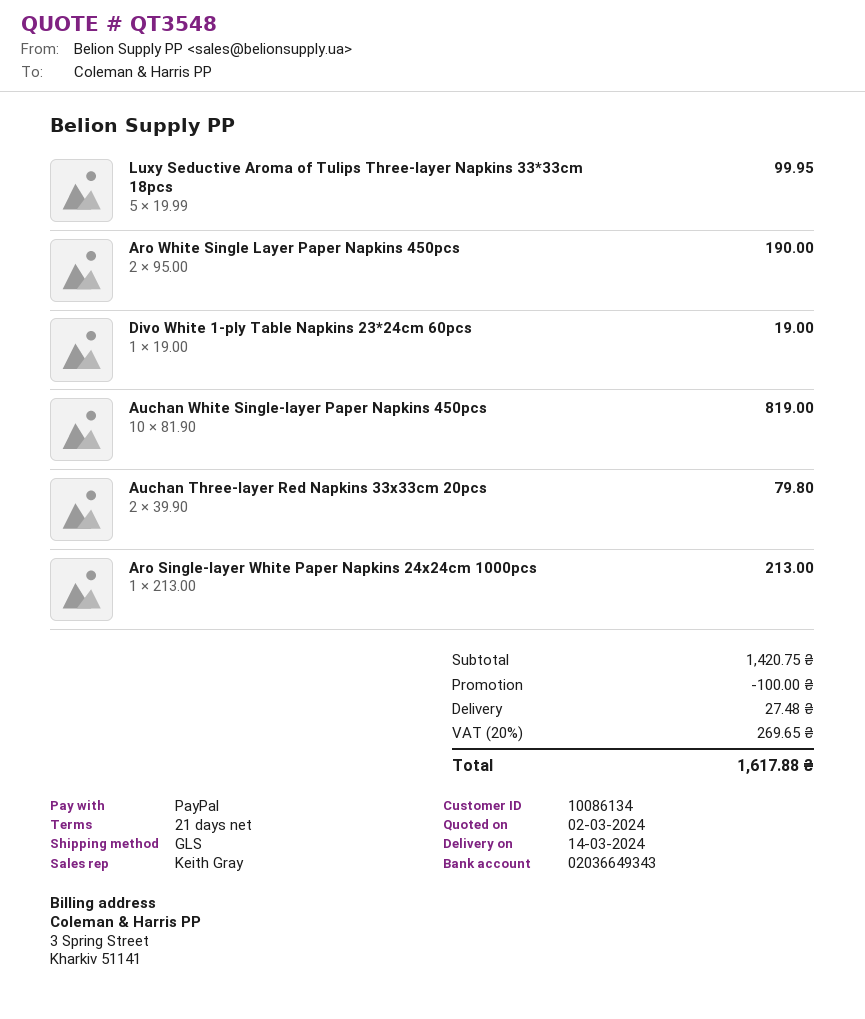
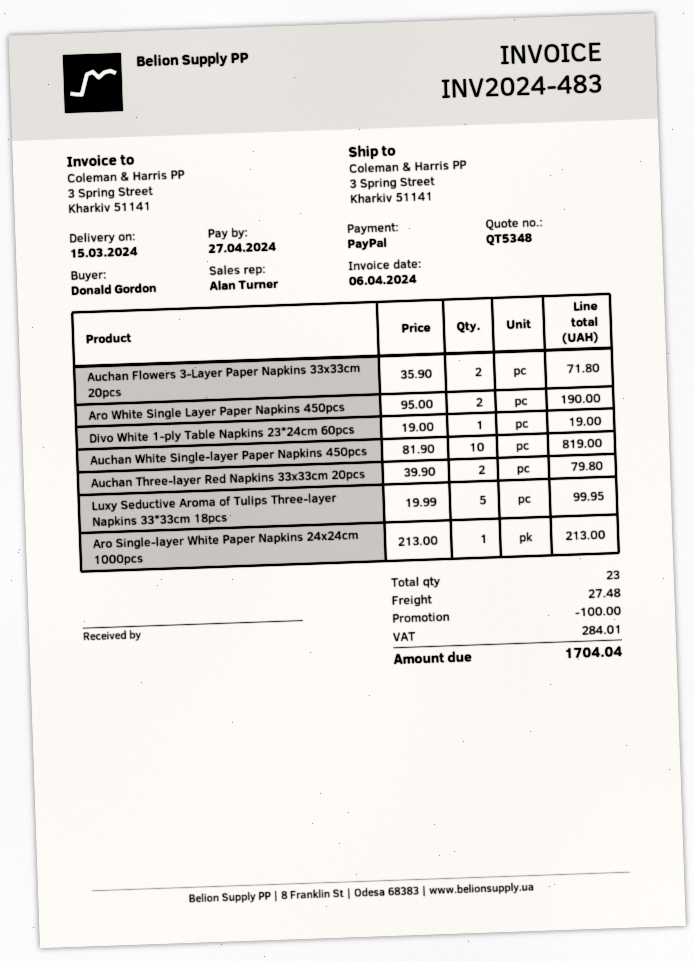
quote number: QT3548 -> QT5348
delivery date: 2024-03-14 -> 2024-03-15
sales rep: Keith Gray -> Alan Turner
Auchan Flowers 3-Layer Paper Napkins 33x33cm 20pcs: none -> 2 x 35.90 = 71.80
tax: 269.65 -> 284.01
total: 1617.88 -> 1704.04

